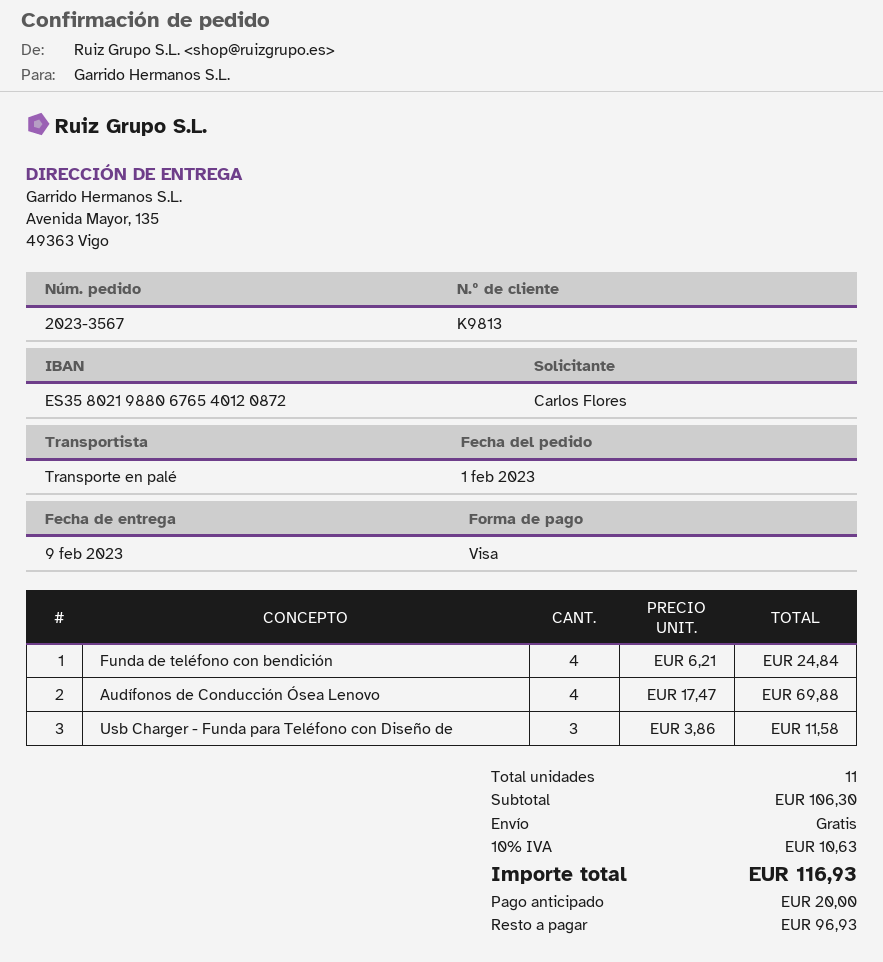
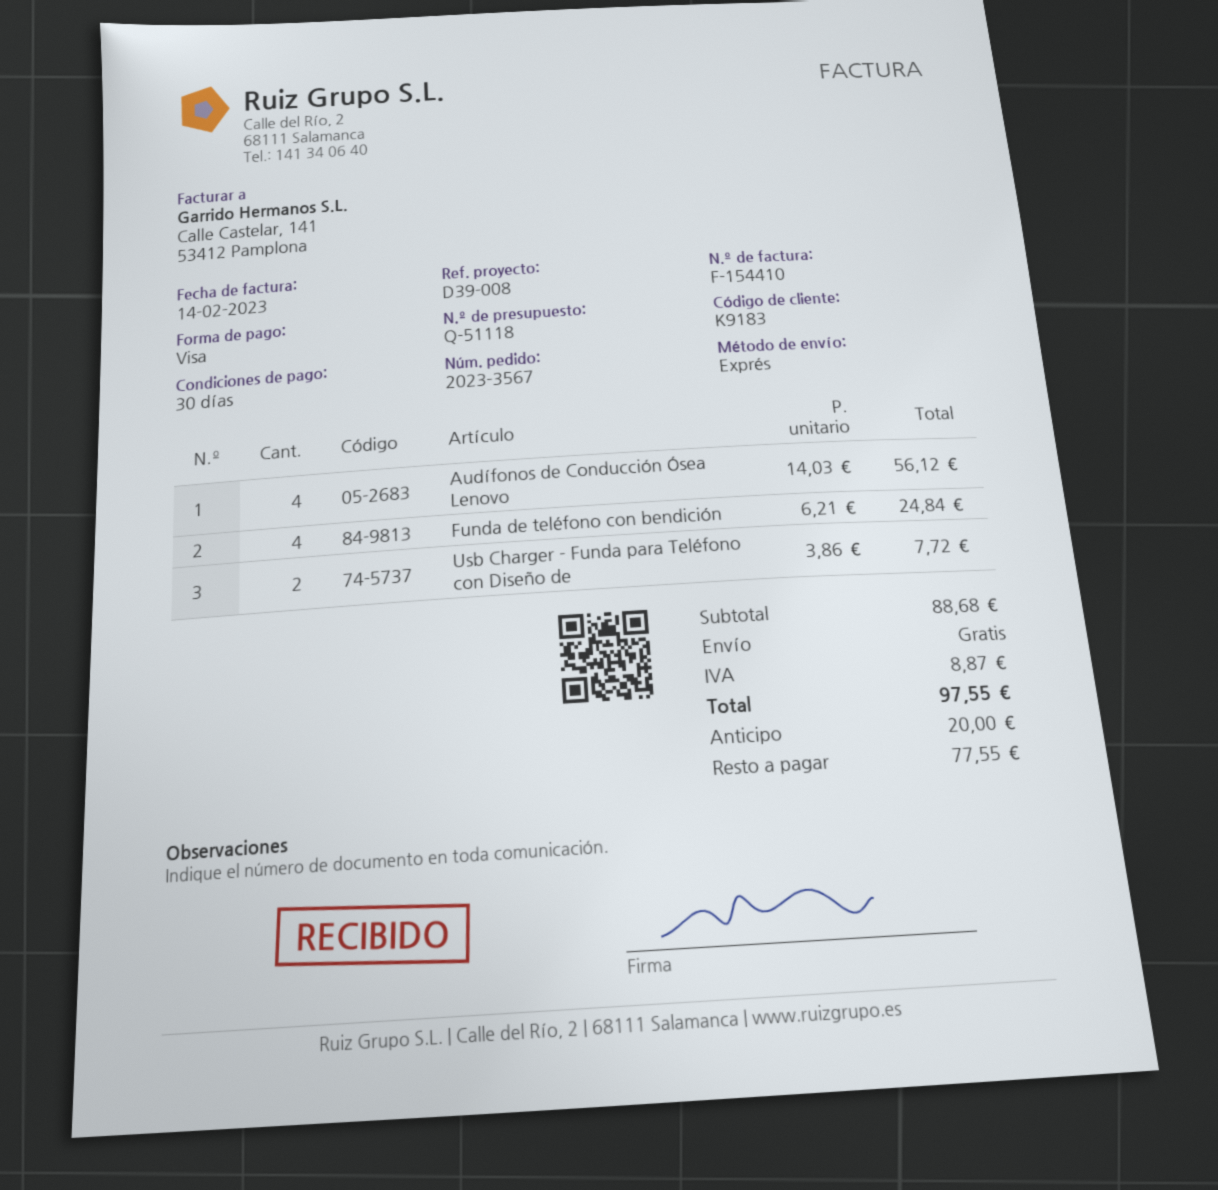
customer number: K9813 -> K9183
shipping method: pallet freight -> express
Audífonos de Conducción Ósea Lenovo: 4 x 17.47 = 69.88 -> 4 x 14.03 = 56.12
Usb Charger - Funda para Teléfono con Diseño de: 3 x 3.86 = 11.58 -> 2 x 3.86 = 7.72
subtotal: 106.30 -> 88.68
tax: 10.63 -> 8.87
total: 116.93 -> 97.55
balance: 96.93 -> 77.55

